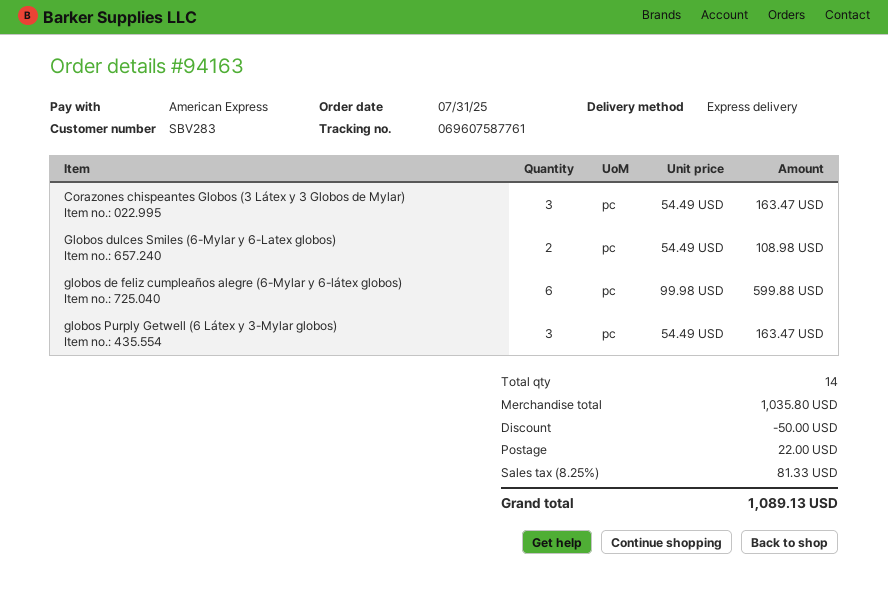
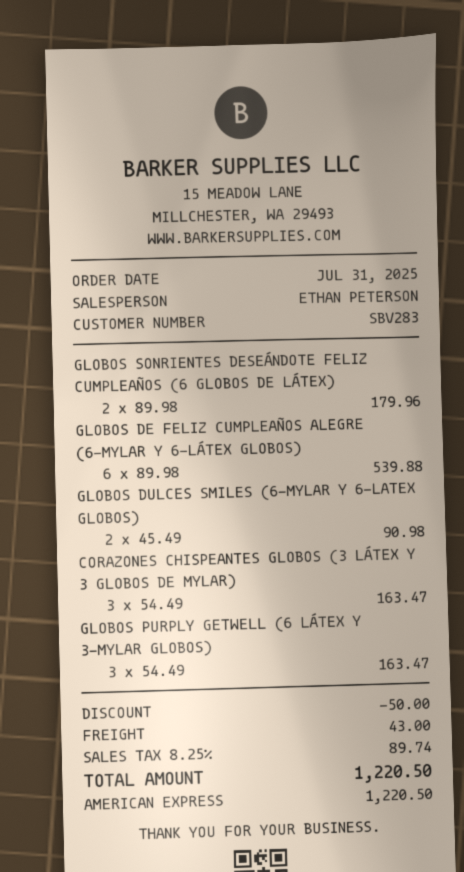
Globos dulces Smiles (6-Mylar y 6-Latex globos): 2 x 54.49 = 108.98 -> 2 x 45.49 = 90.98
globos de feliz cumpleaños alegre (6-Mylar y 6-látex globos): 6 x 99.98 = 599.88 -> 6 x 89.98 = 539.88
GLOBOS SONRIENTES DESEÁNDOTE FELIZ CUMPLEAÑOS (6 GLOBOS DE LÁTEX): none -> 2 x 89.98 = 179.96
shipping: 22.00 -> 43.00
tax: 8.25% = 81.33 -> 8.25% = 89.74
total: 1089.13 -> 1220.50

